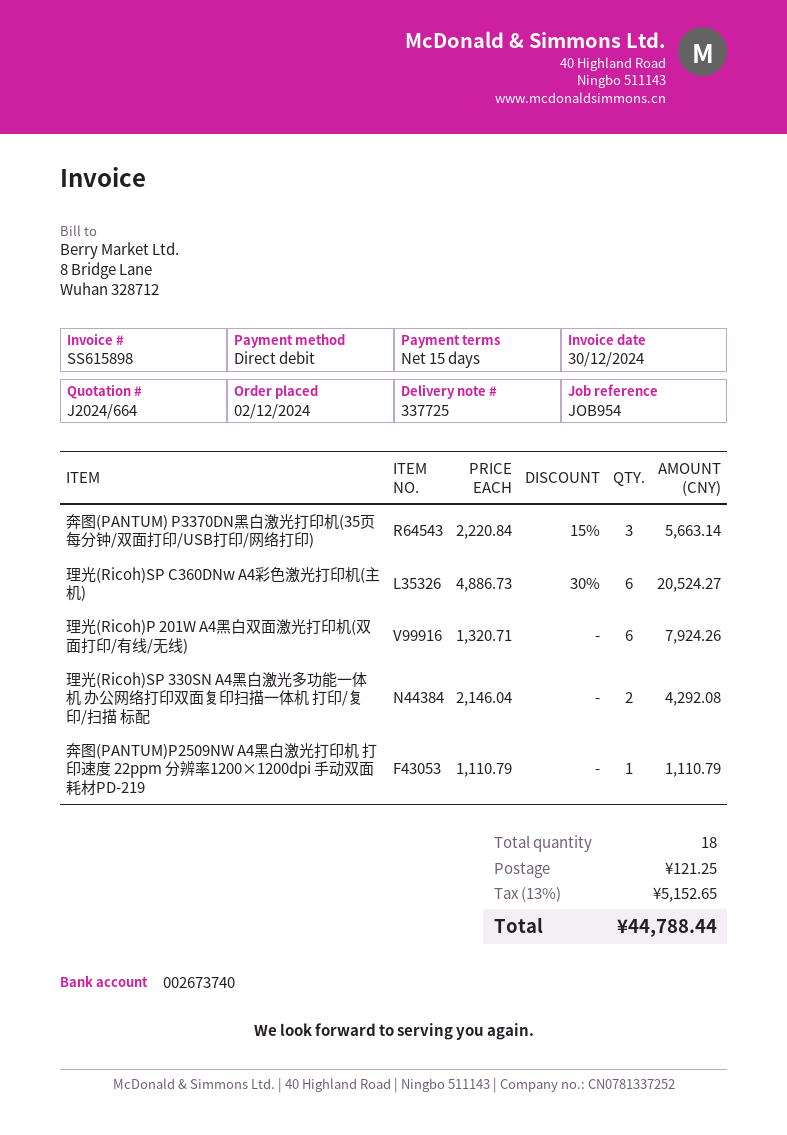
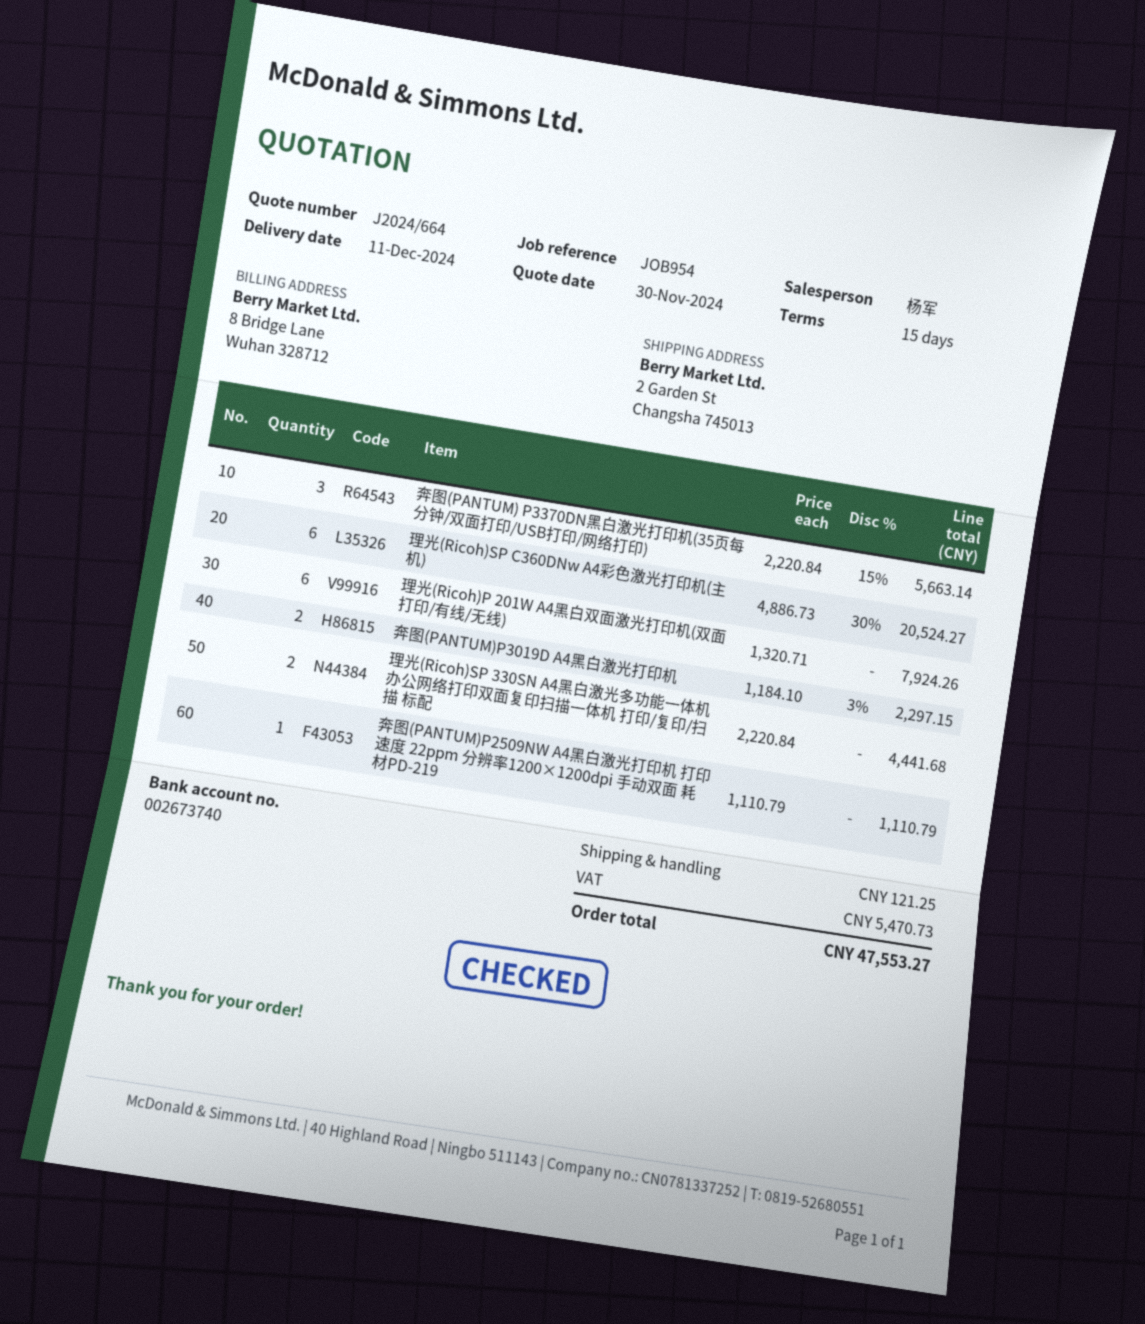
理光(Ricoh)SP 330SN A4黑白激光多功能一体机 办公网络打印双面复印扫描一体机 打印/复印/扫描 标配: 2 x 2146.04 = 4292.08 -> 2 x 2220.84 = 4441.68
奔图(PANTUM)P3019D A4黑白激光打印机: none -> 2 x 1184.10 - 3% = 2297.15
tax: 5152.65 -> 5470.73
total: 44788.44 -> 47553.27

